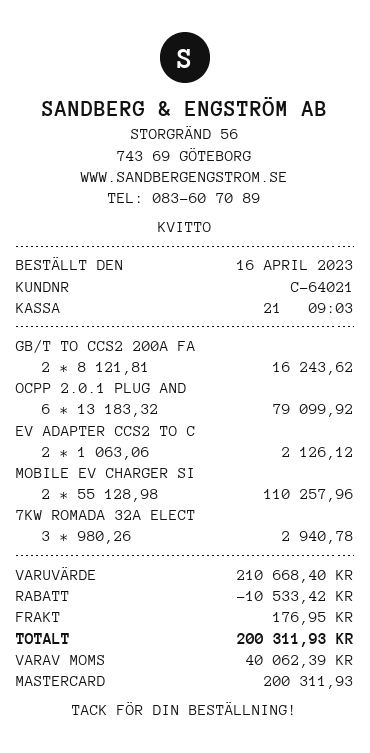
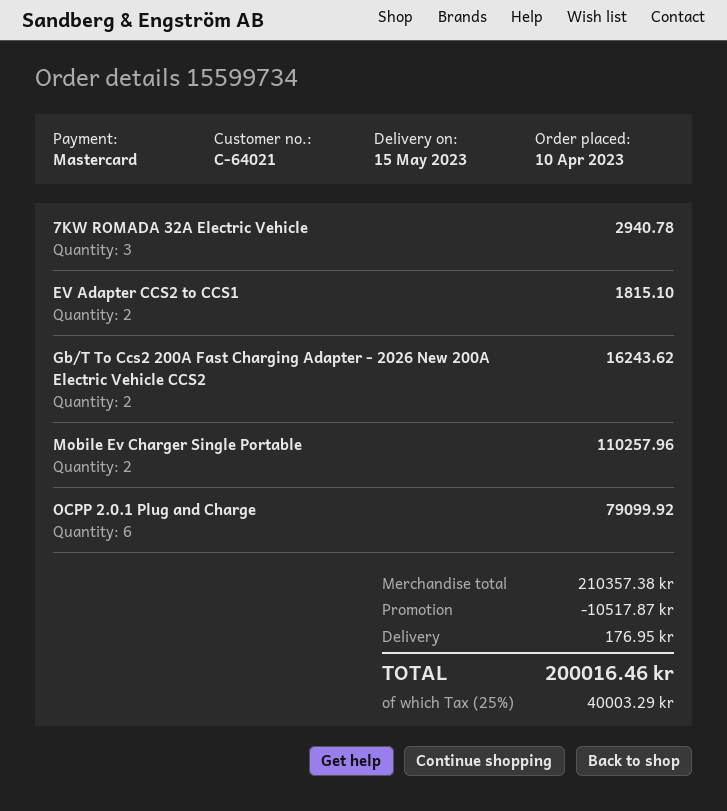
order date: 2023-04-16 -> 2023-04-10
EV ADAPTER CCS2 TO C: 2 for 2126.12 -> 2 for 1815.10
subtotal: 210668.40 -> 210357.38
discount: 10533.42 -> 10517.87
tax: 40062.39 -> 40003.29
total: 200311.93 -> 200016.46

